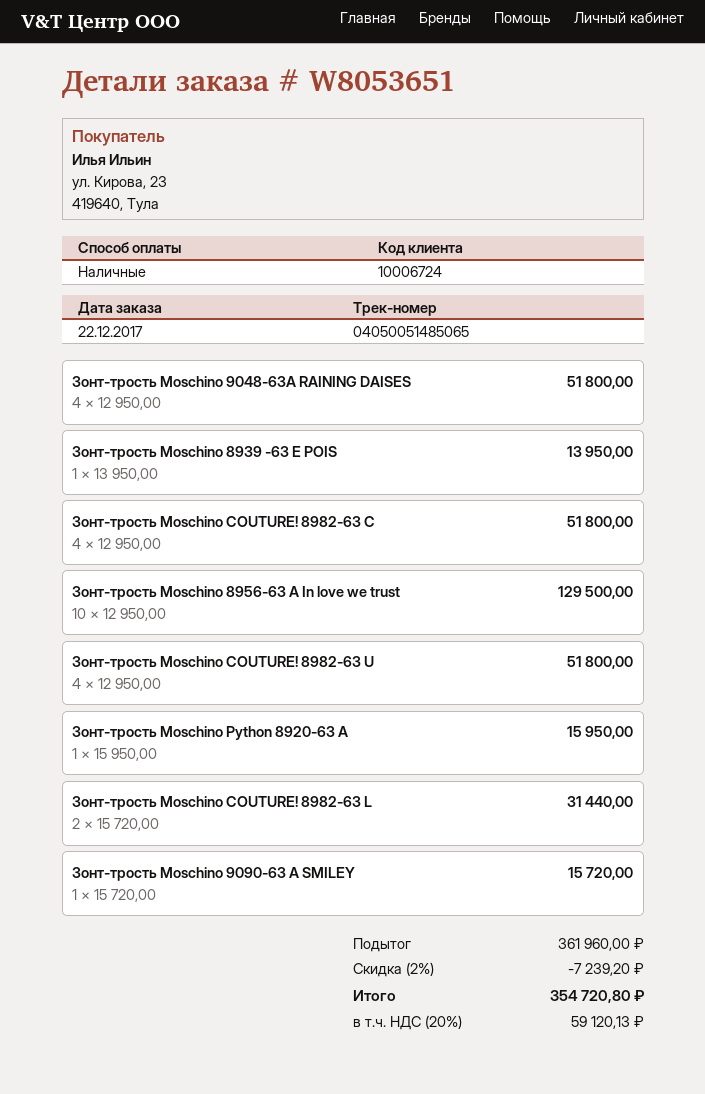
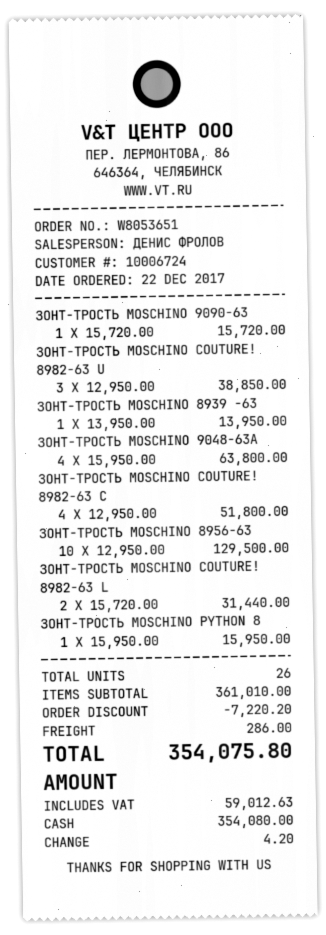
Зонт-трость Moschino 9048-63A RAINING DAISES: 4 x 12950.00 = 51800.00 -> 4 x 15950.00 = 63800.00
Зонт-трость Moschino COUTURE! 8982-63 U: 4 x 12950.00 = 51800.00 -> 3 x 12950.00 = 38850.00
subtotal: 361960.00 -> 361010.00
discount: 7239.20 -> 7220.20
shipping: none -> 286.00
tax: 59120.13 -> 59012.63
total: 354720.80 -> 354075.80

